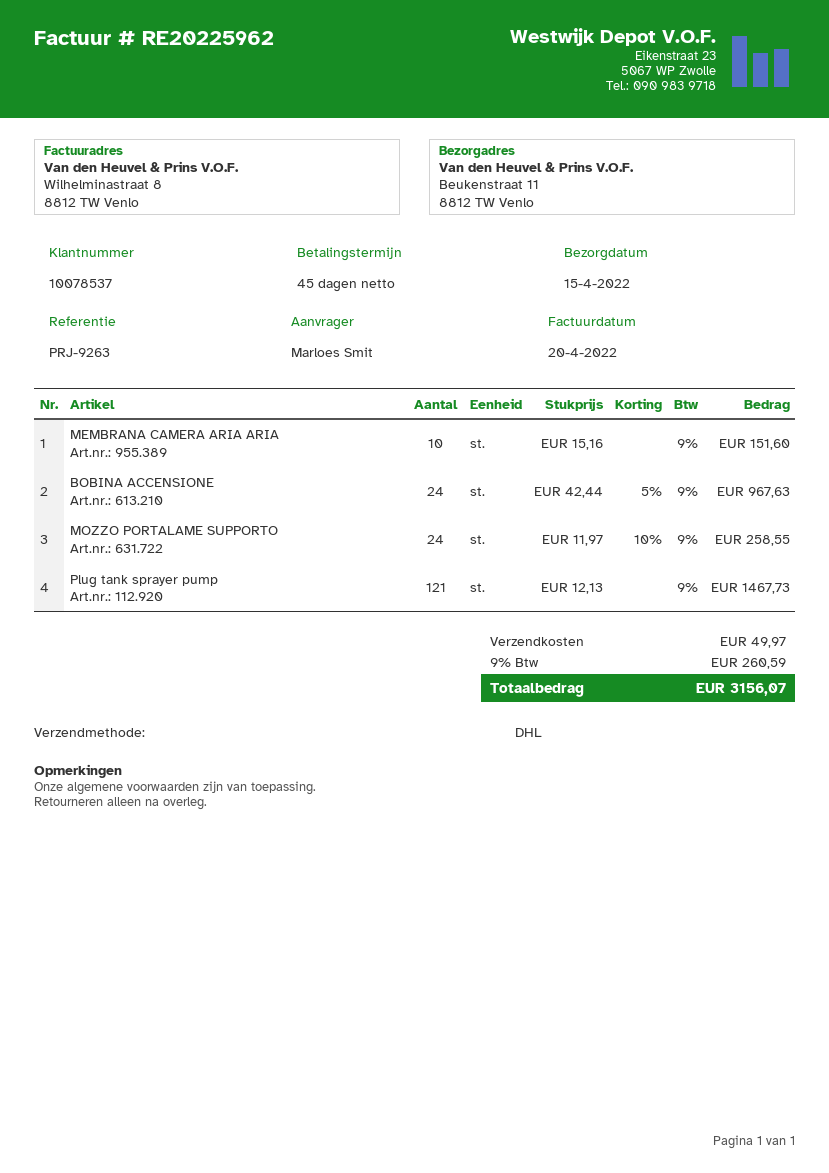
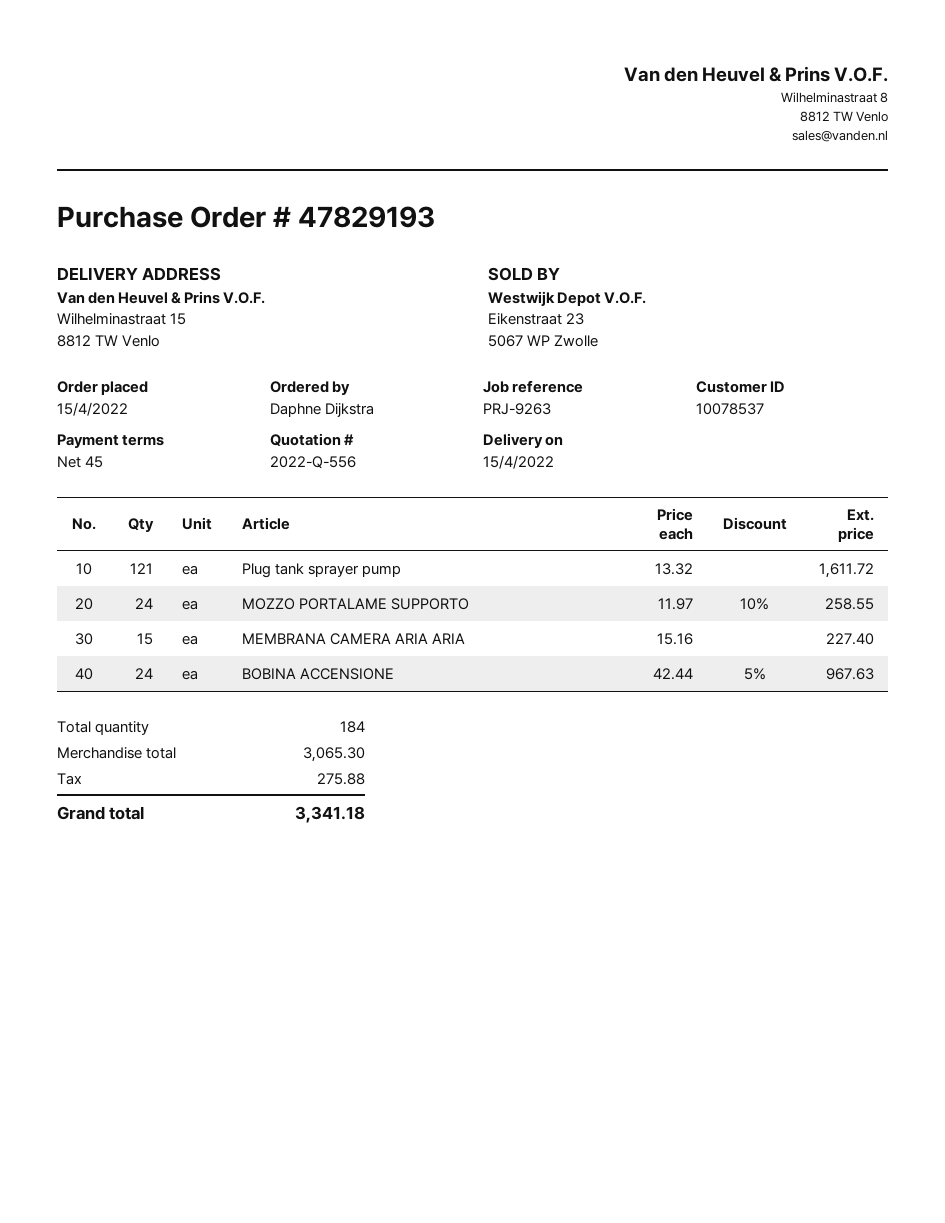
ordered by: Marloes Smit -> Daphne Dijkstra
ship to: Beukenstraat 11, 8812 TW Venlo -> Wilhelminastraat 15, 8812 TW Venlo
MEMBRANA CAMERA ARIA ARIA: 10 x 15.16 = 151.60 -> 15 x 15.16 = 227.40
Plug tank sprayer pump: 121 x 12.13 = 1467.73 -> 121 x 13.32 = 1611.72
shipping: 49.97 -> none
tax: 260.59 -> 275.88
total: 3156.07 -> 3341.18

